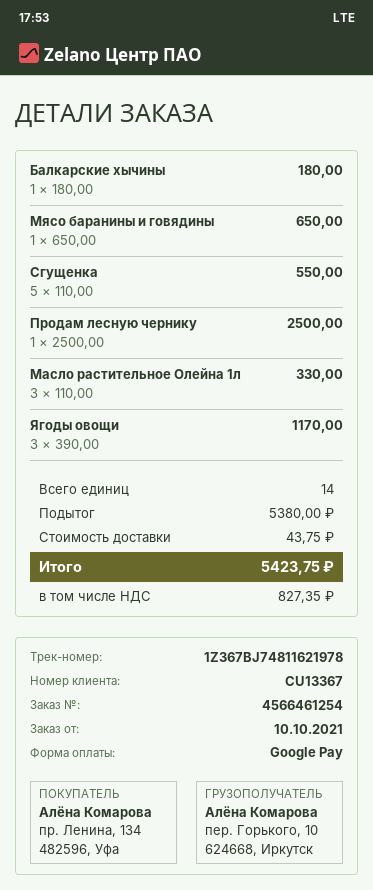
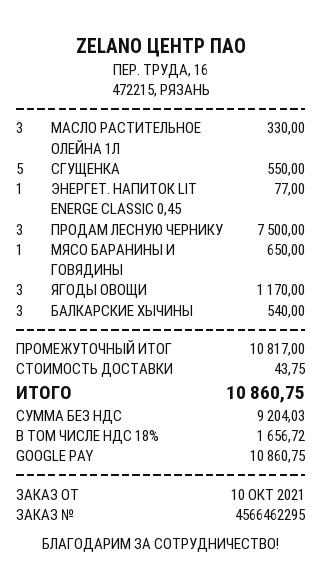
order number: 4566461254 -> 4566462295
Балкарские хычины: 1 for 180.00 -> 3 for 540.00
Продам лесную чернику: 1 for 2500.00 -> 3 for 7500.00
ЭНЕРГЕТ. НАПИТОК LIT ENERGE CLASSIC 0,45: none -> 1 for 77.00
subtotal: 5380.00 -> 10817.00
tax: 827.35 -> 1656.72
total: 5423.75 -> 10860.75

